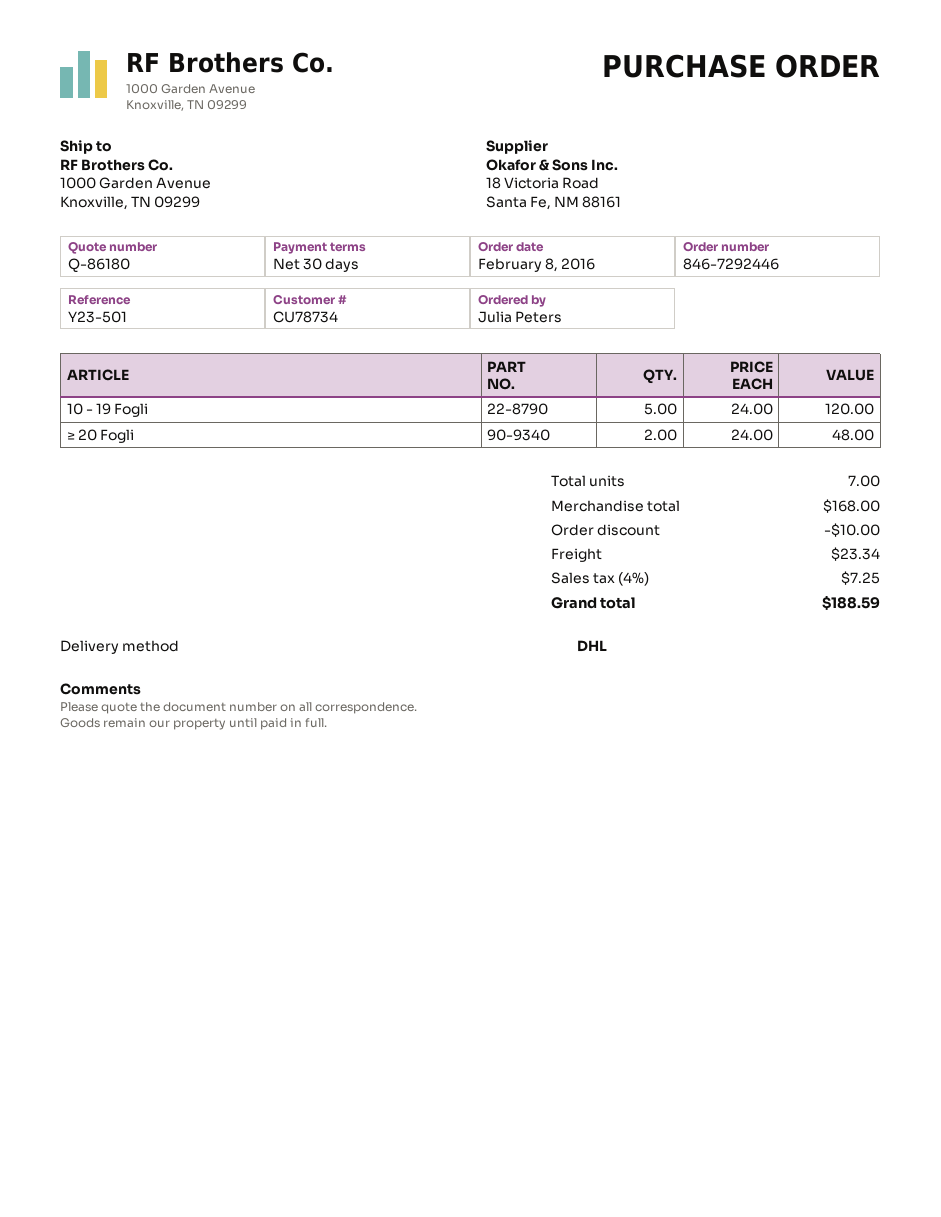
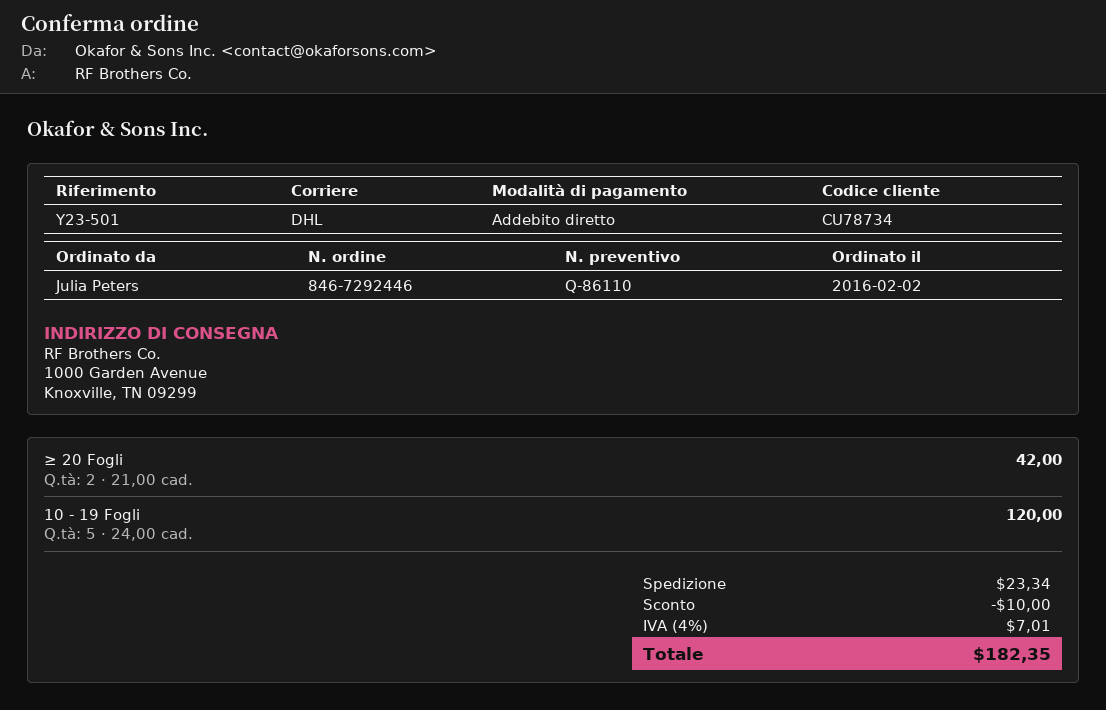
quote number: Q-86180 -> Q-86110
order date: 2016-02-08 -> 2016-02-02
≥ 20 Fogli: 2 x 24.00 = 48.00 -> 2 x 21.00 = 42.00
tax: 4% = 7.25 -> 4% = 7.01
total: 188.59 -> 182.35

